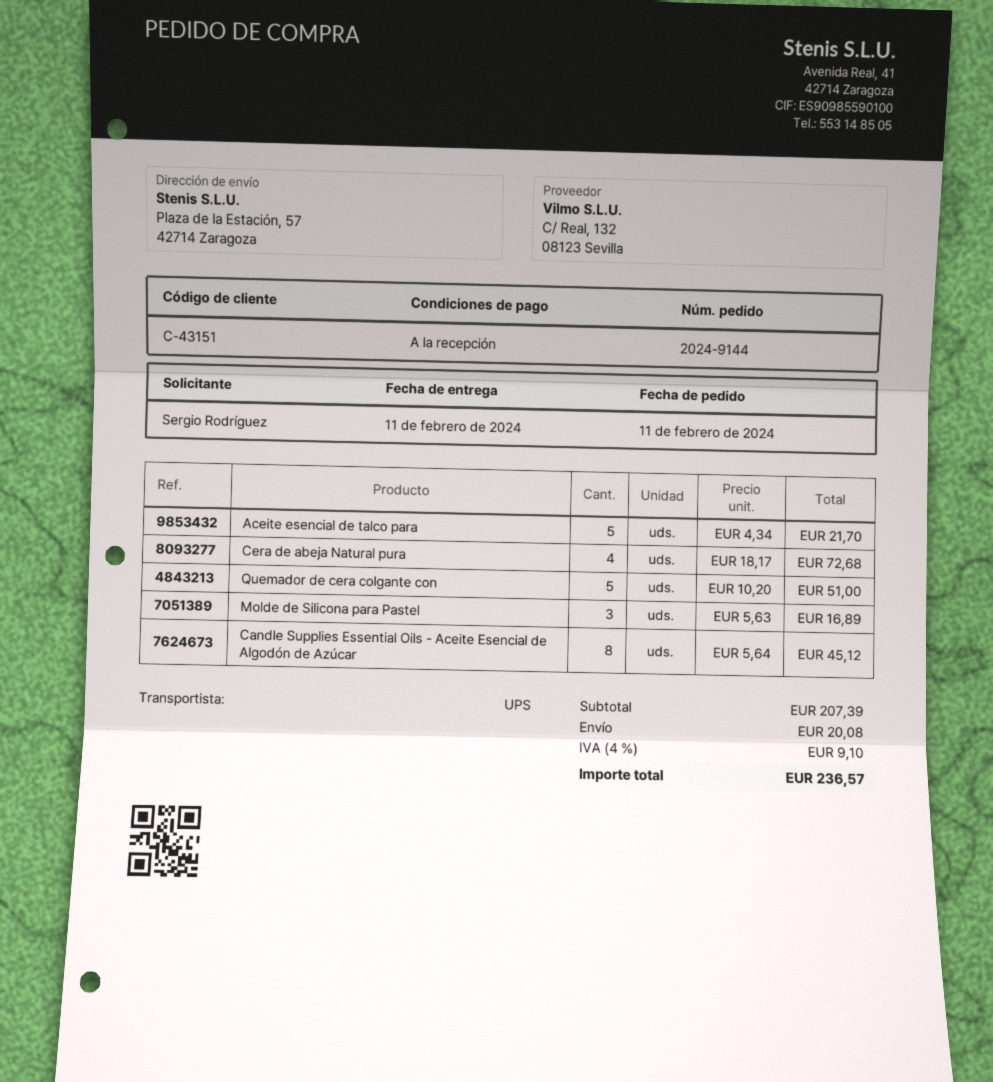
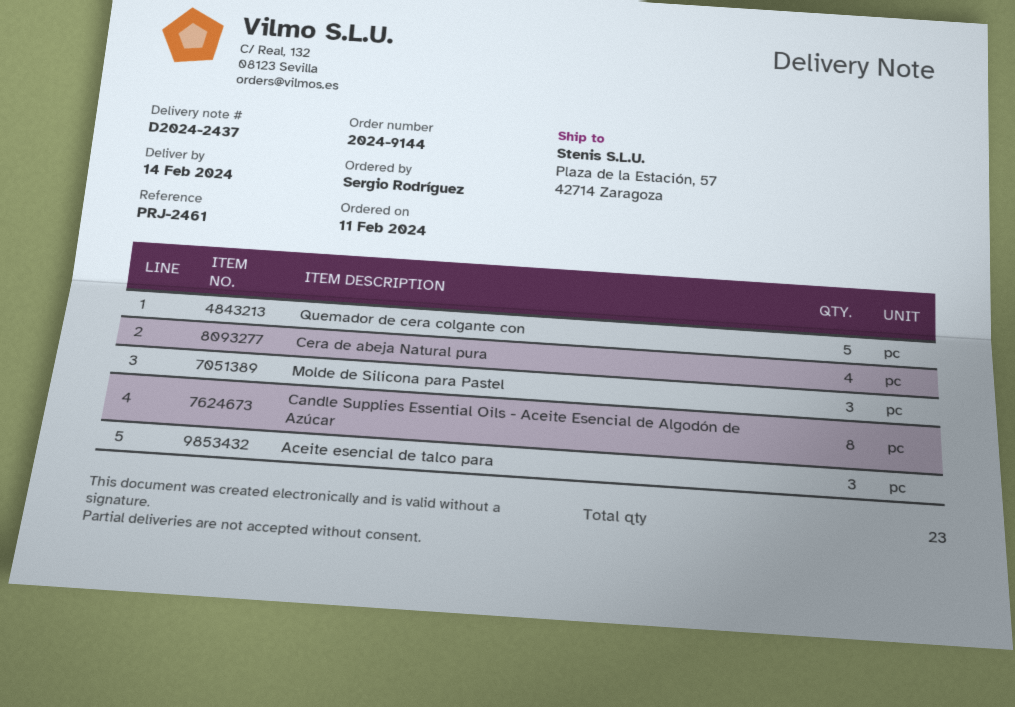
delivery date: 2024-02-11 -> 2024-02-14
Aceite esencial de talco para: 5 -> 3

